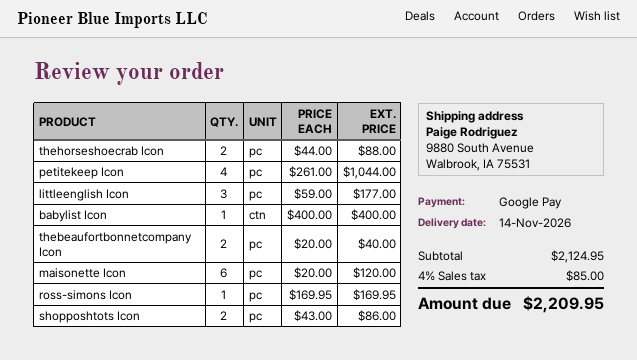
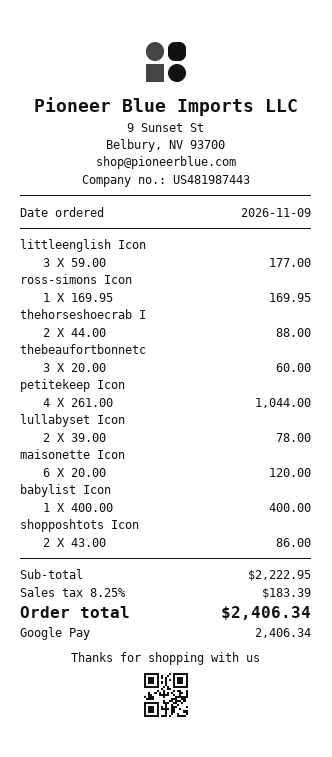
thebeaufortbonnetcompany Icon: 2 x 20.00 = 40.00 -> 3 x 20.00 = 60.00
lullabyset Icon: none -> 2 x 39.00 = 78.00
subtotal: 2124.95 -> 2222.95
tax: 4% = 85.00 -> 8.25% = 183.39
total: 2209.95 -> 2406.34

